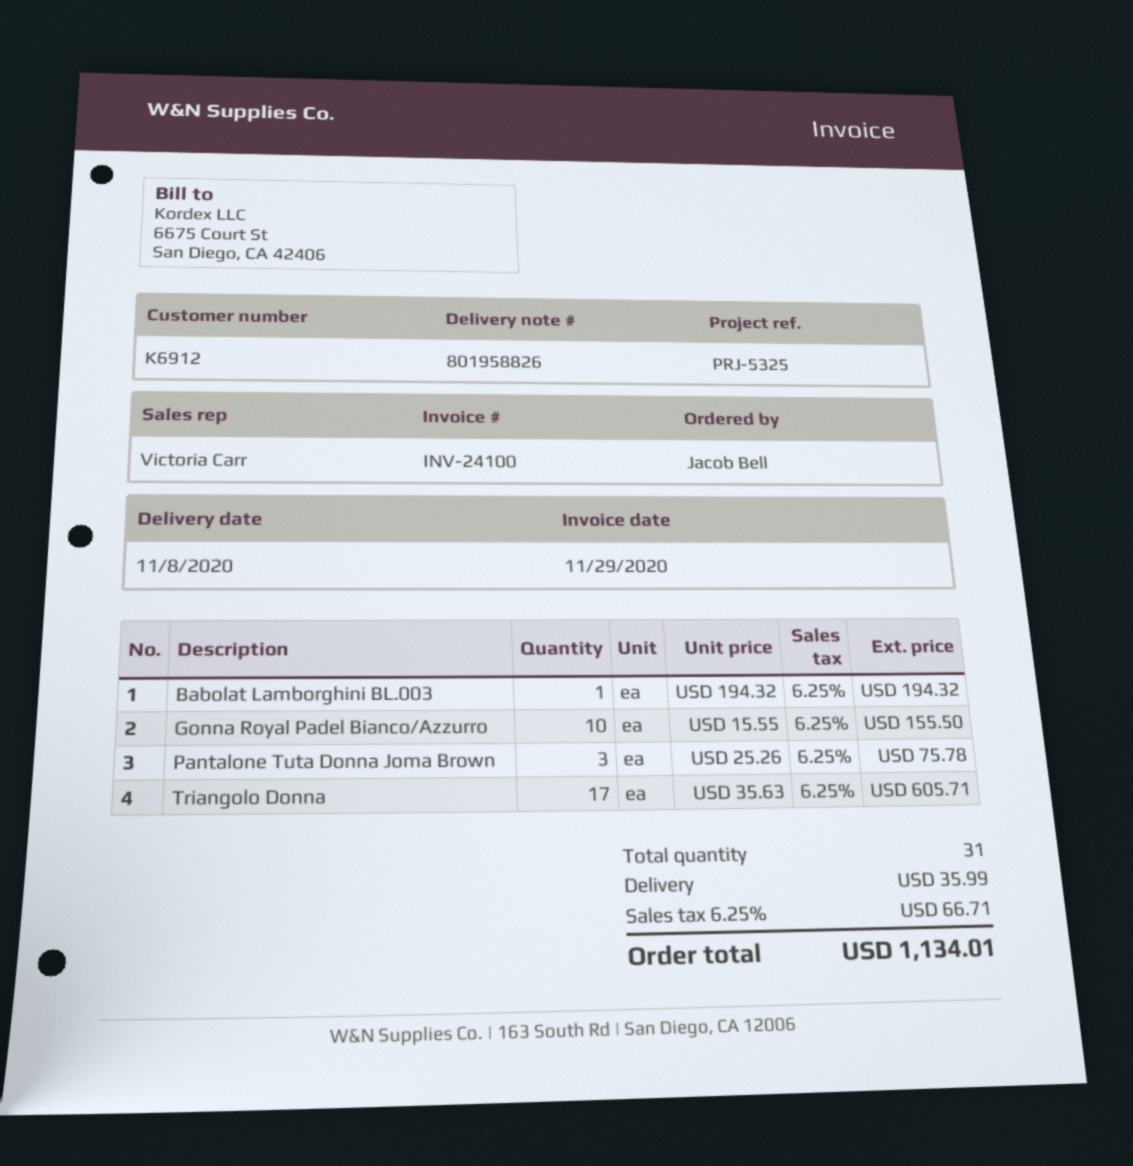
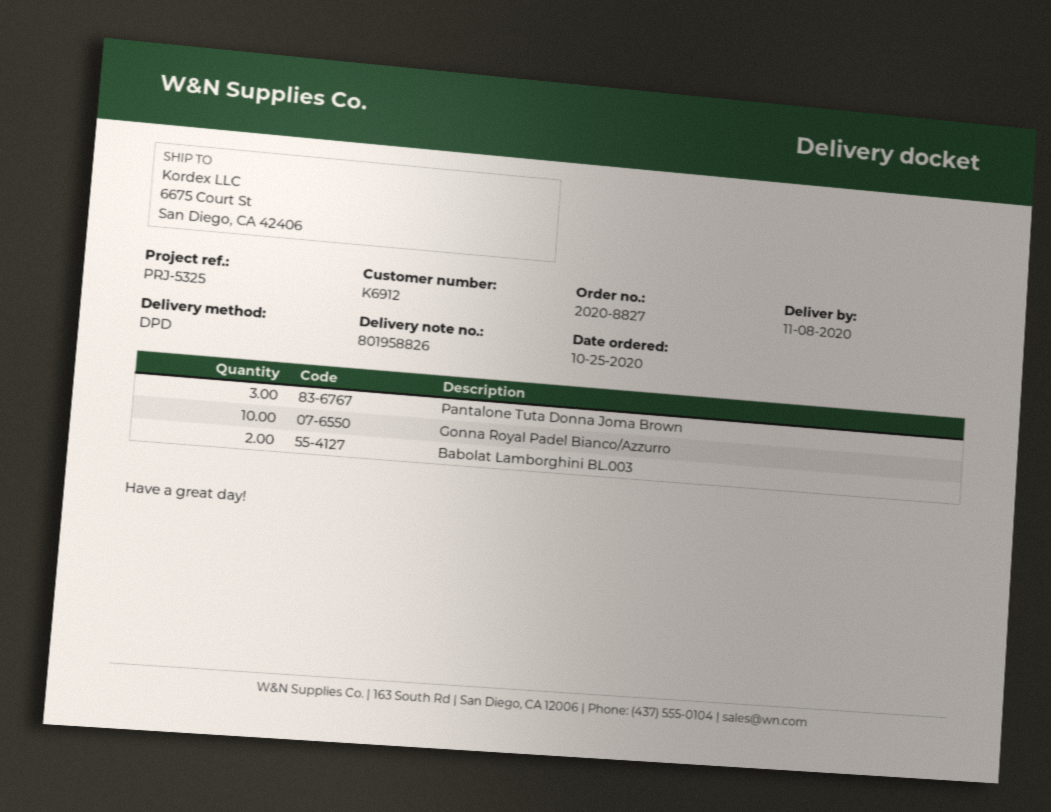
Babolat Lamborghini BL.003: 1 -> 2
Triangolo Donna: 17 -> none

